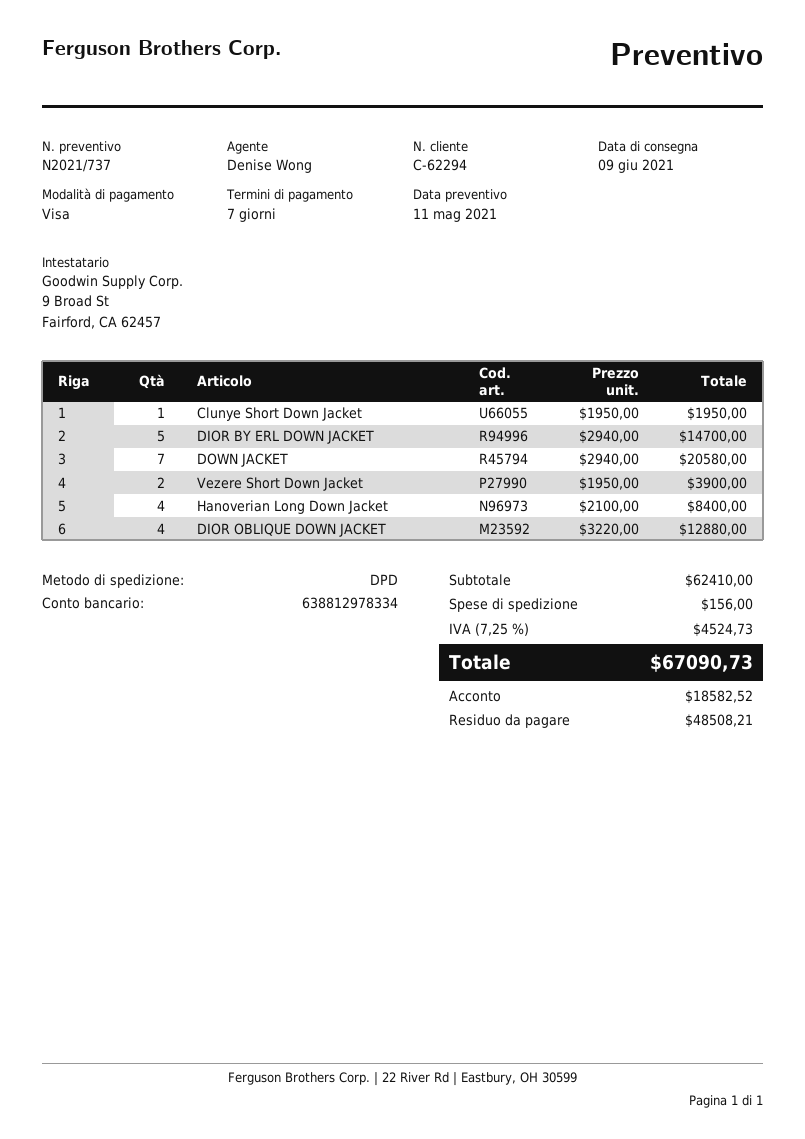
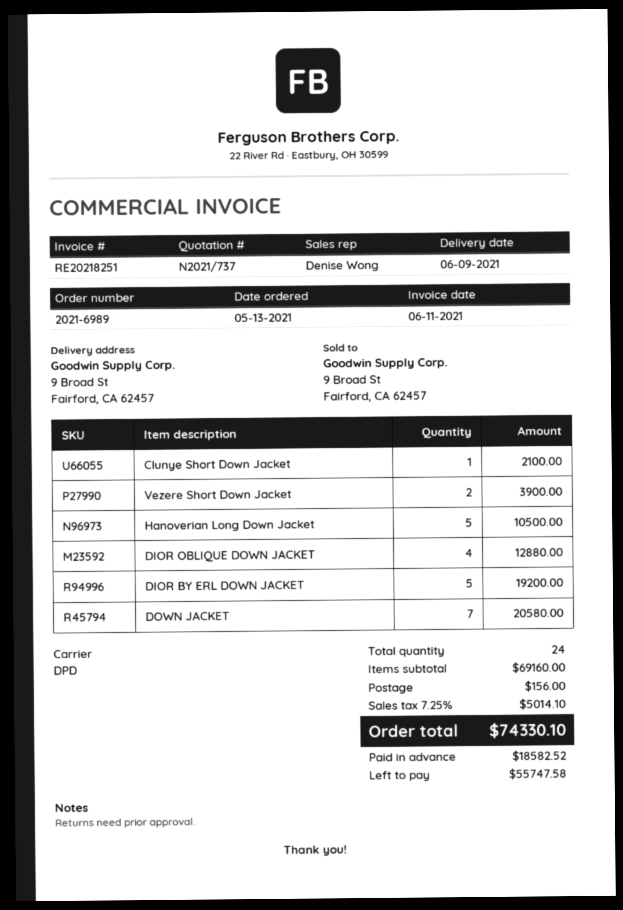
Clunye Short Down Jacket: 1 for 1950.00 -> 1 for 2100.00
DIOR BY ERL DOWN JACKET: 5 for 14700.00 -> 5 for 19200.00
Hanoverian Long Down Jacket: 4 for 8400.00 -> 5 for 10500.00
subtotal: 62410.00 -> 69160.00
tax: 7.25% = 4524.73 -> 7.25% = 5014.10
total: 67090.73 -> 74330.10
balance: 48508.21 -> 55747.58

